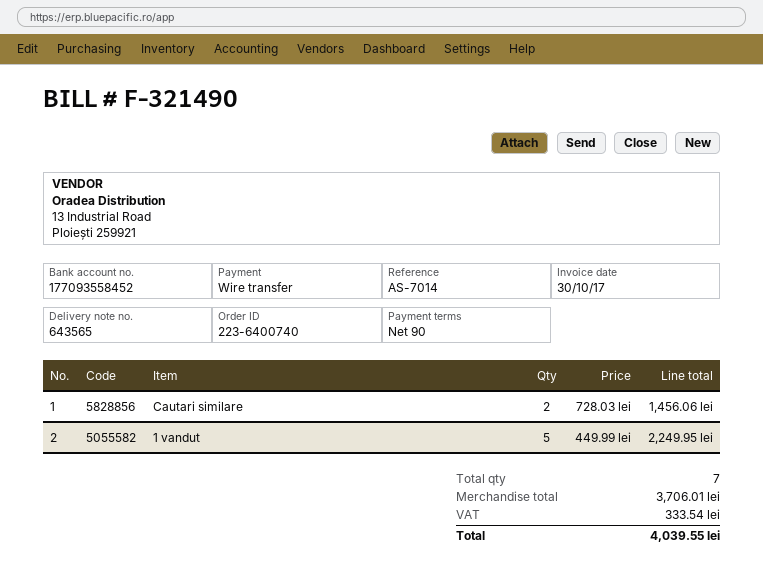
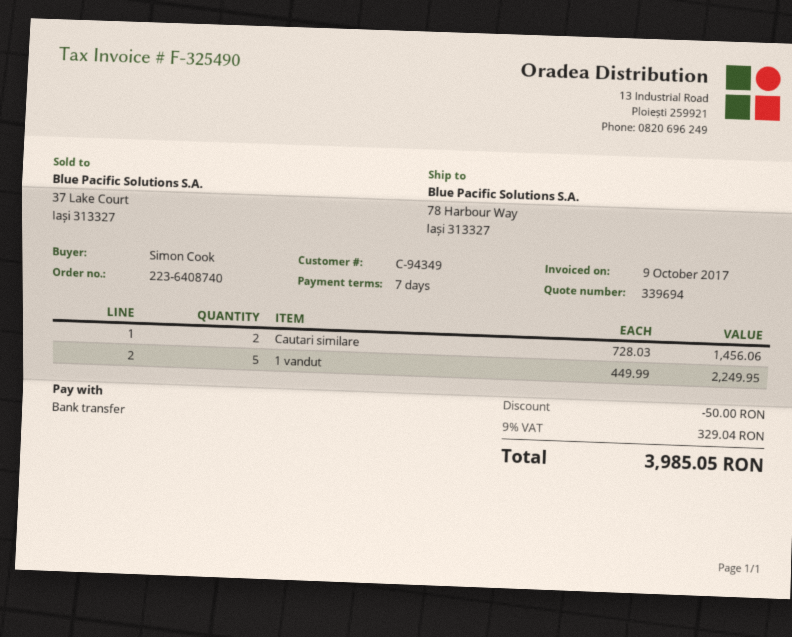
order number: 223-6400740 -> 223-6408740
invoice number: F-321490 -> F-325490
invoice date: 2017-10-30 -> 2017-10-09
payment terms: 90 days -> 7 days
discount: none -> 50.00
tax: 333.54 -> 329.04
total: 4039.55 -> 3985.05

